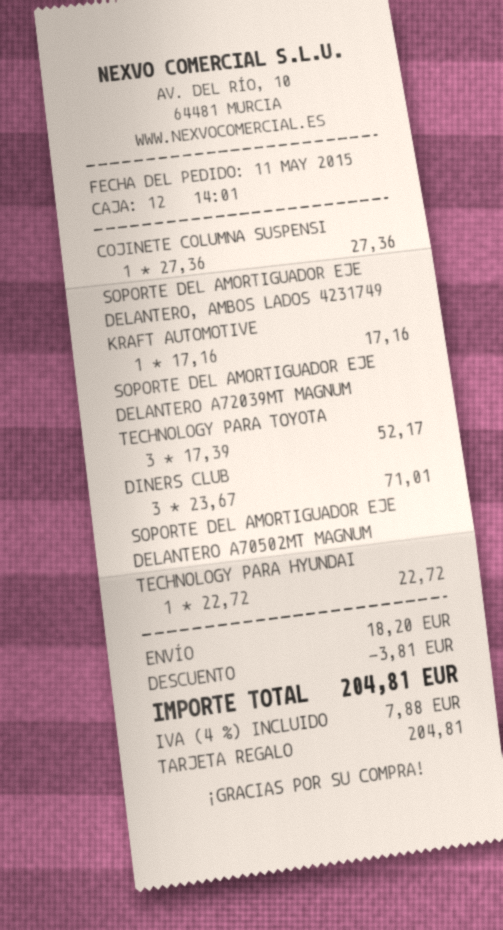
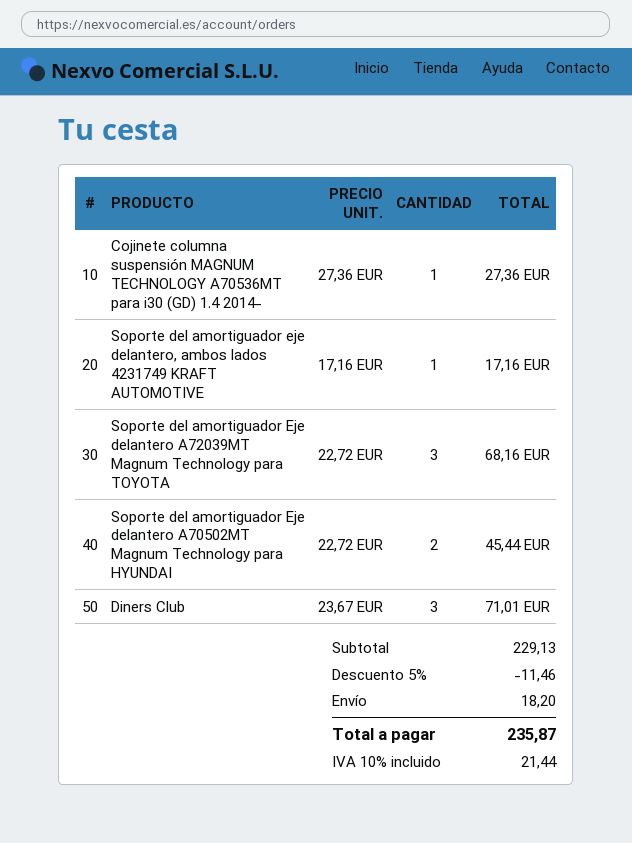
SOPORTE DEL AMORTIGUADOR EJE DELANTERO A72039MT MAGNUM TECHNOLOGY PARA TOYOTA: 3 x 17.39 = 52.17 -> 3 x 22.72 = 68.16
SOPORTE DEL AMORTIGUADOR EJE DELANTERO A70502MT MAGNUM TECHNOLOGY PARA HYUNDAI: 1 x 22.72 = 22.72 -> 2 x 22.72 = 45.44
discount: 3.81 -> 11.46
tax: 4% = 7.88 -> 10% = 21.44
total: 204.81 -> 235.87

